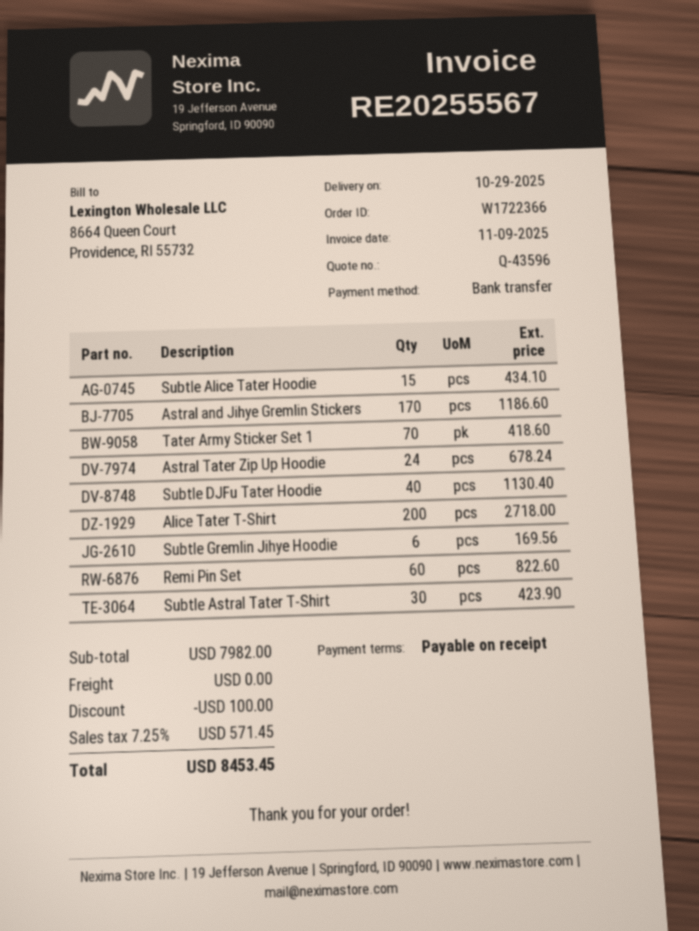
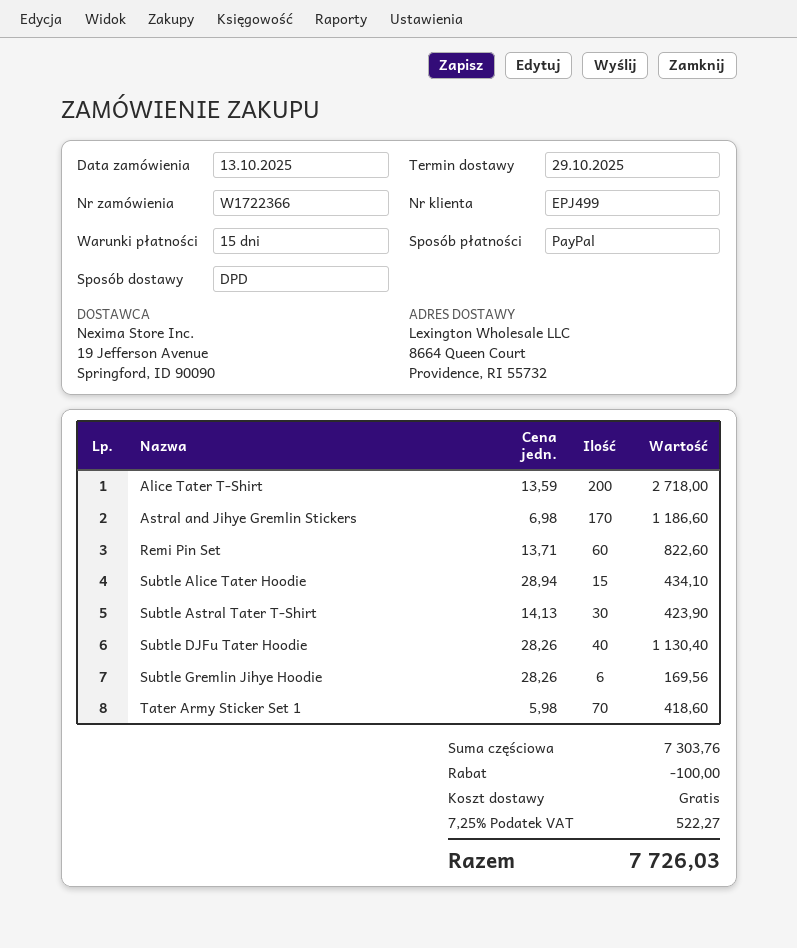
payment terms: on receipt -> 15 days
payment method: bank transfer -> PayPal
Astral Tater Zip Up Hoodie: 24 for 678.24 -> none
subtotal: 7982.00 -> 7303.76
tax: 7.25% = 571.45 -> 7.25% = 522.27
total: 8453.45 -> 7726.03

